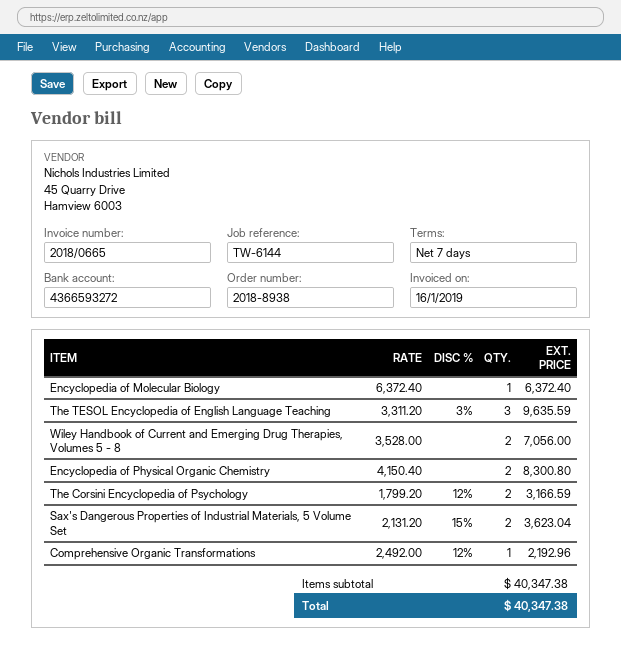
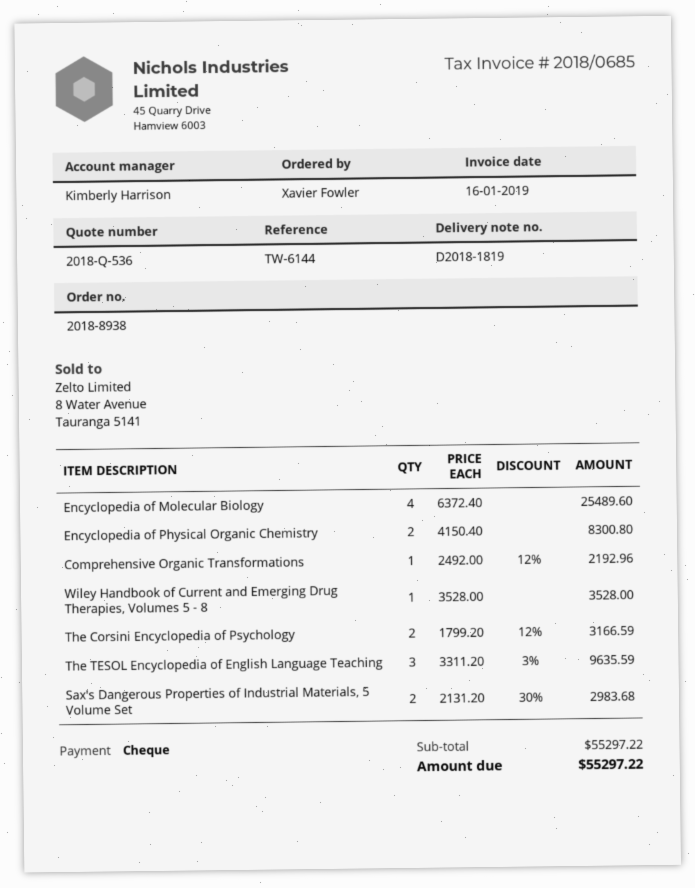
invoice number: 2018/0665 -> 2018/0685
Encyclopedia of Molecular Biology: 1 x 6372.40 = 6372.40 -> 4 x 6372.40 = 25489.60
Wiley Handbook of Current and Emerging Drug Therapies, Volumes 5 - 8: 2 x 3528.00 = 7056.00 -> 1 x 3528.00 = 3528.00
Sax's Dangerous Properties of Industrial Materials, 5 Volume Set: 2 x 2131.20 - 15% = 3623.04 -> 2 x 2131.20 - 30% = 2983.68
subtotal: 40347.38 -> 55297.22
total: 40347.38 -> 55297.22

